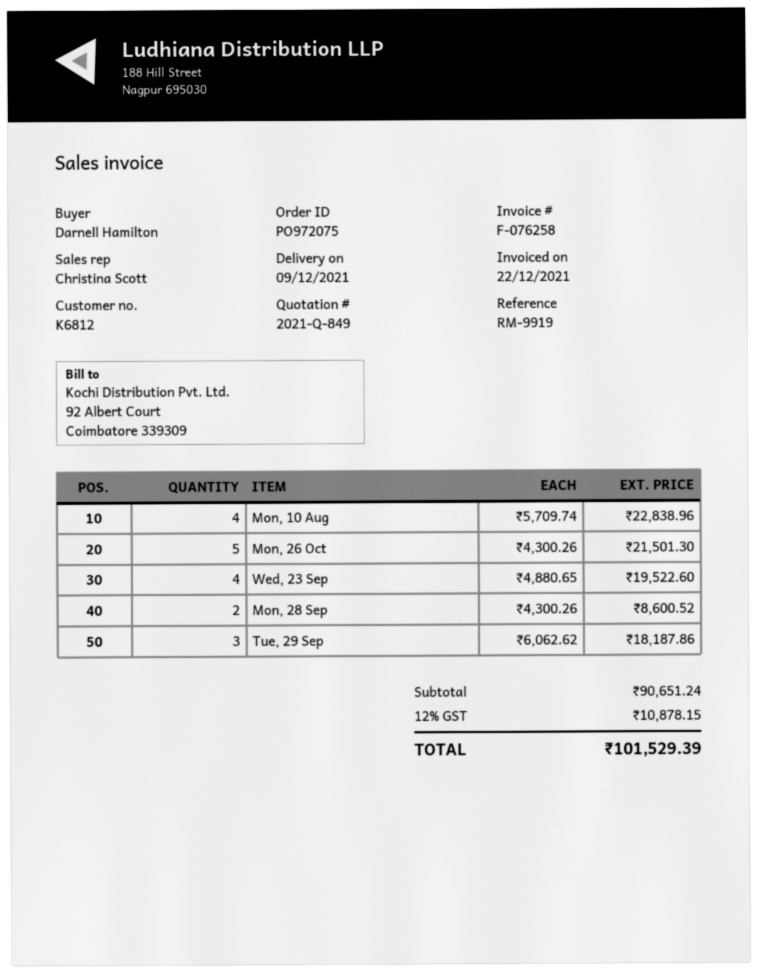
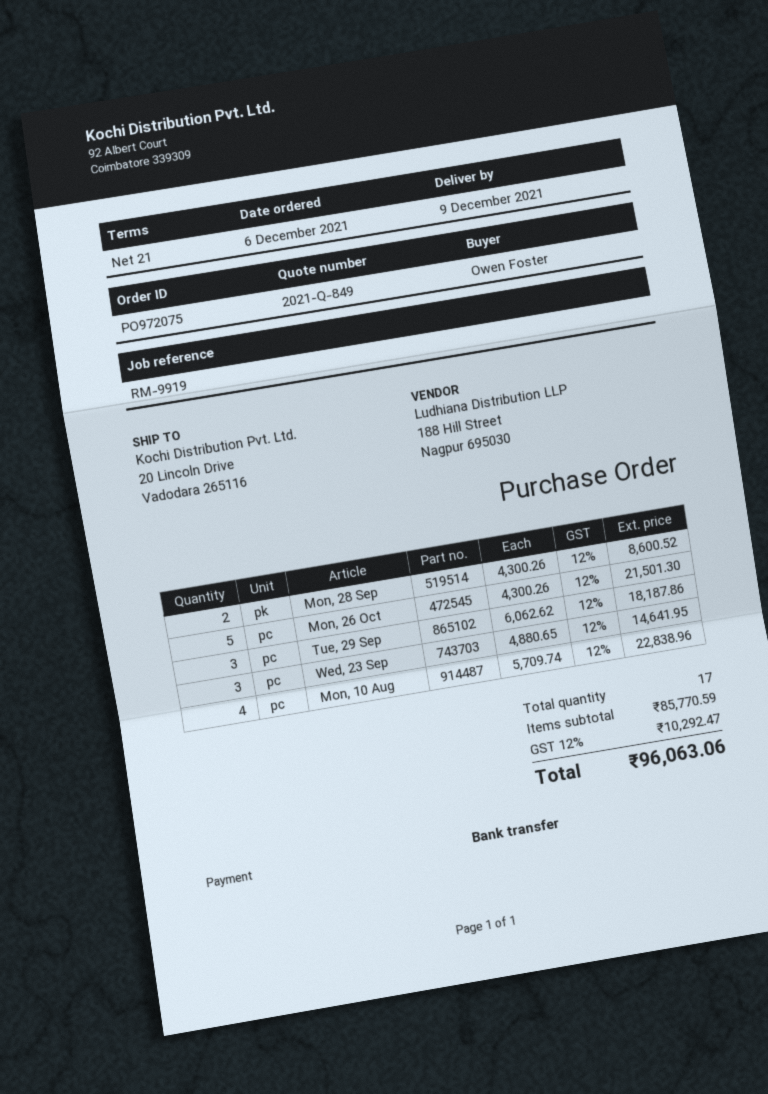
ordered by: Darnell Hamilton -> Owen Foster
Wed, 23 Sep: 4 x 4880.65 = 19522.60 -> 3 x 4880.65 = 14641.95
subtotal: 90651.24 -> 85770.59
tax: 12% = 10878.15 -> 12% = 10292.47
total: 101529.39 -> 96063.06

